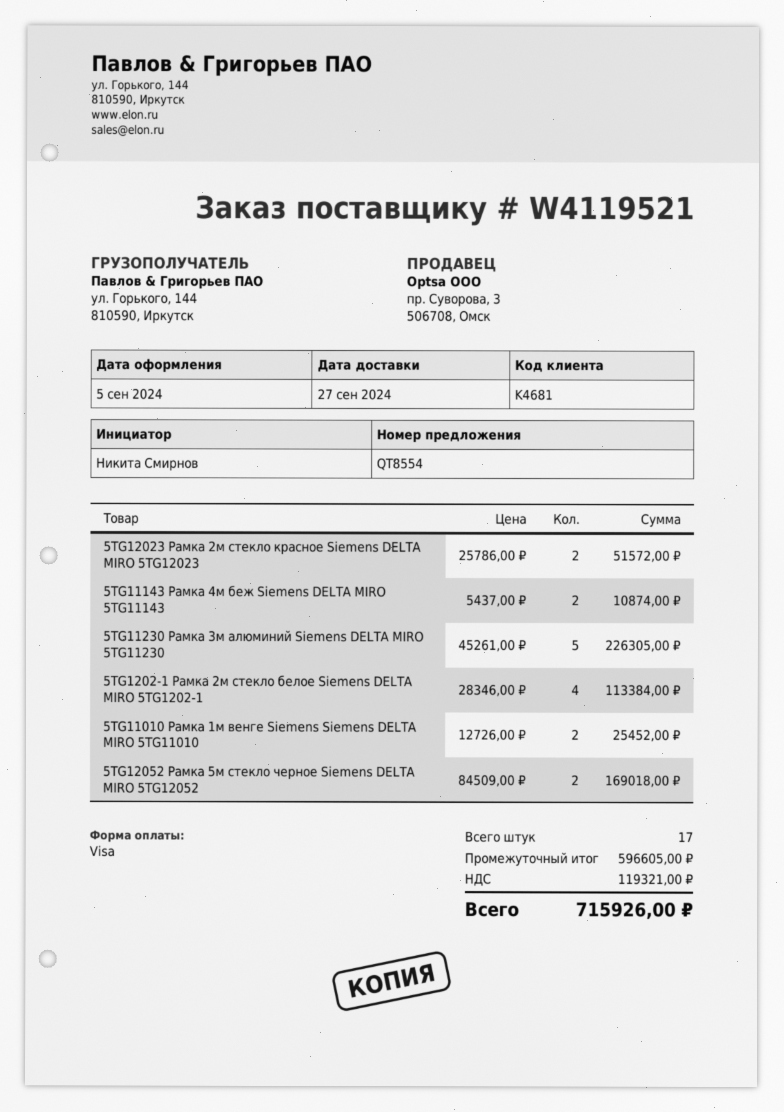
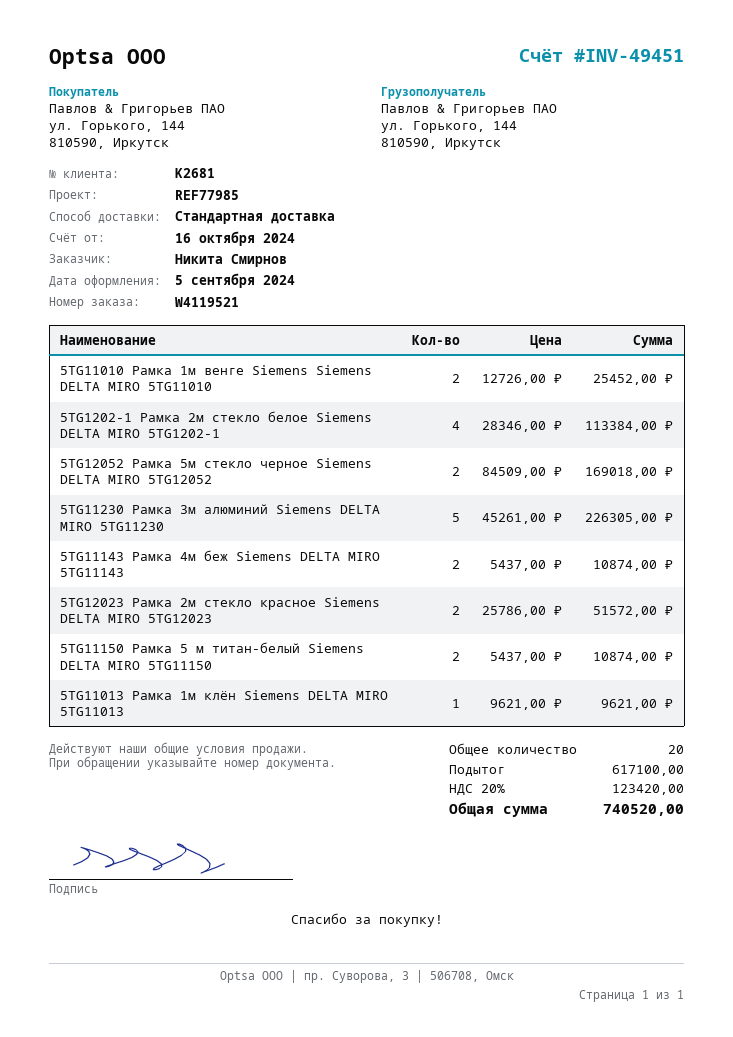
customer number: K4681 -> K2681
5TG11150 Рамка 5 м титан-белый Siemens DELTA MIRO 5TG11150: none -> 2 x 5437.00 = 10874.00
5TG11013 Рамка 1м клён Siemens DELTA MIRO 5TG11013: none -> 1 x 9621.00 = 9621.00
total quantity: 17 -> 20
subtotal: 596605.00 -> 617100.00
tax: 119321.00 -> 123420.00
total: 715926.00 -> 740520.00

